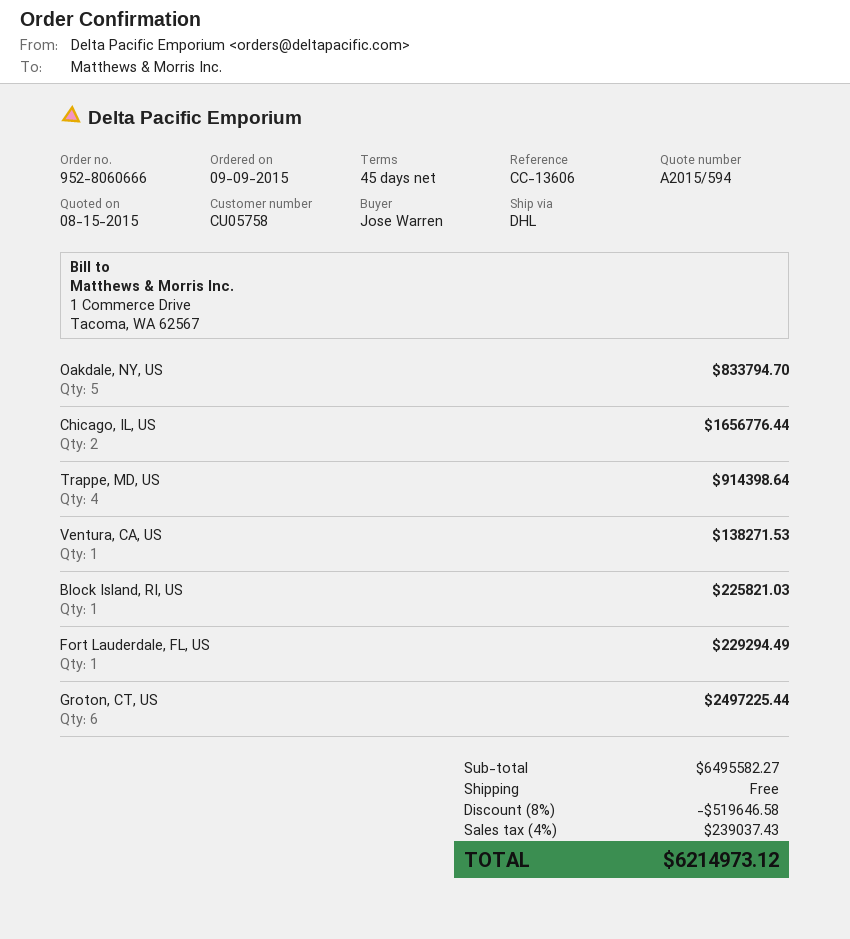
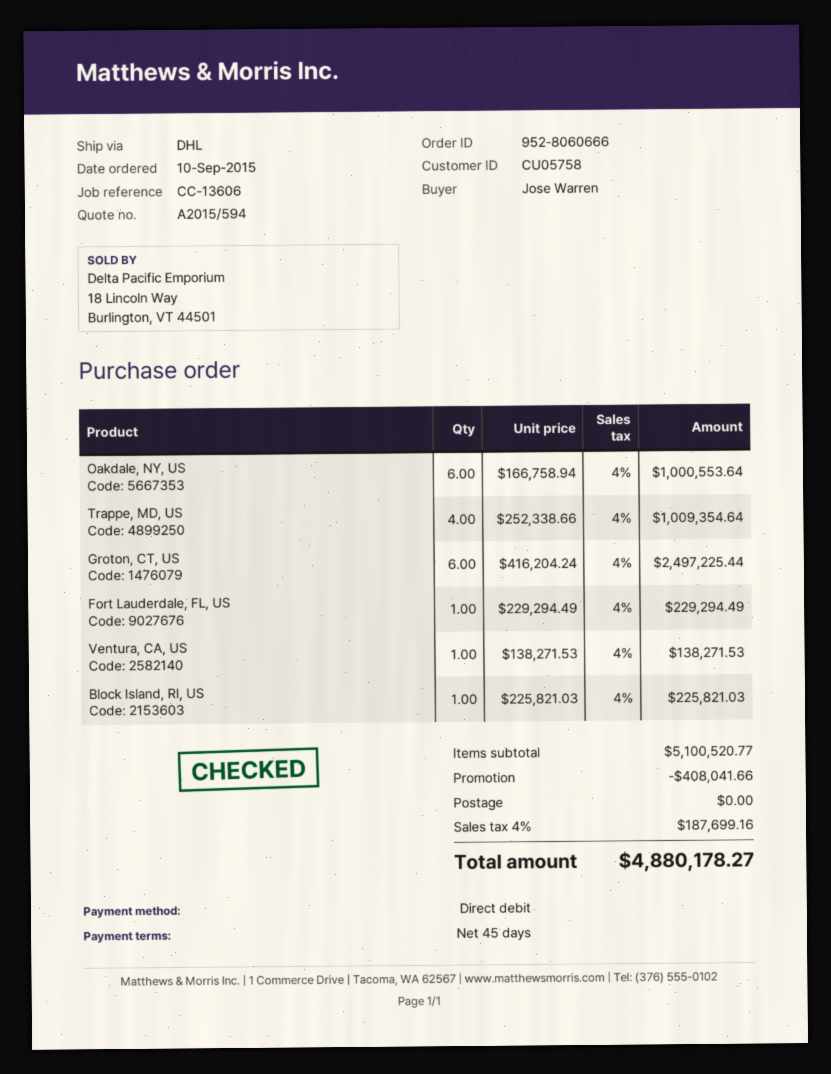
order date: 2015-09-09 -> 2015-09-10
Oakdale, NY, US: 5 for 833794.70 -> 6 for 1000553.64
Chicago, IL, US: 2 for 1656776.44 -> none
Trappe, MD, US: 4 for 914398.64 -> 4 for 1009354.64
subtotal: 6495582.27 -> 5100520.77
discount: 519646.58 -> 408041.66
tax: 4% = 239037.43 -> 4% = 187699.16
total: 6214973.12 -> 4880178.27

